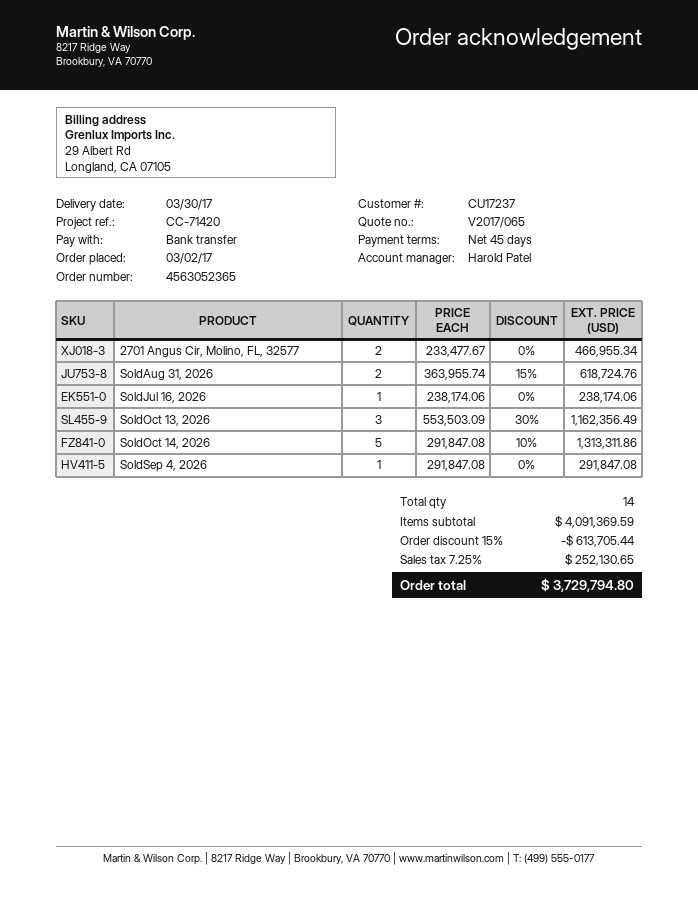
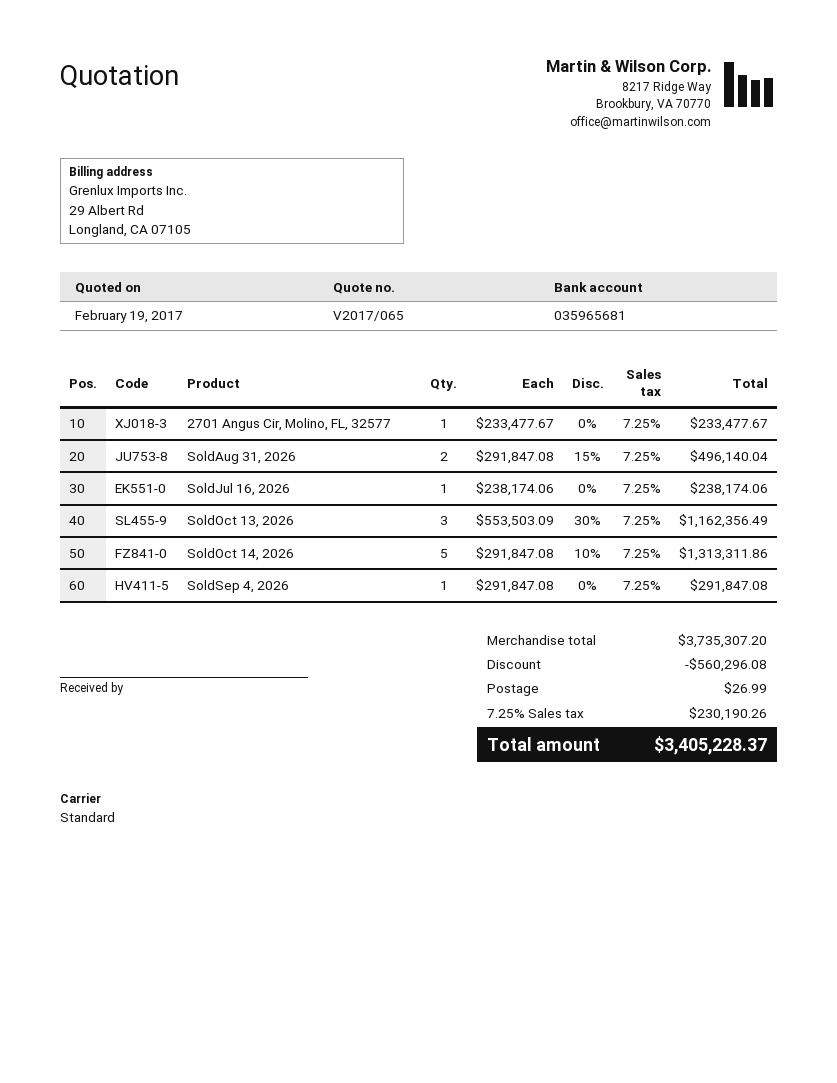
2701 Angus Cir, Molino, FL, 32577: 2 x 233477.67 = 466955.34 -> 1 x 233477.67 = 233477.67
SoldAug 31, 2026: 2 x 363955.74 - 15% = 618724.76 -> 2 x 291847.08 - 15% = 496140.04
subtotal: 4091369.59 -> 3735307.20
discount: 613705.44 -> 560296.08
shipping: none -> 26.99
tax: 7.25% = 252130.65 -> 7.25% = 230190.26
total: 3729794.80 -> 3405228.37

